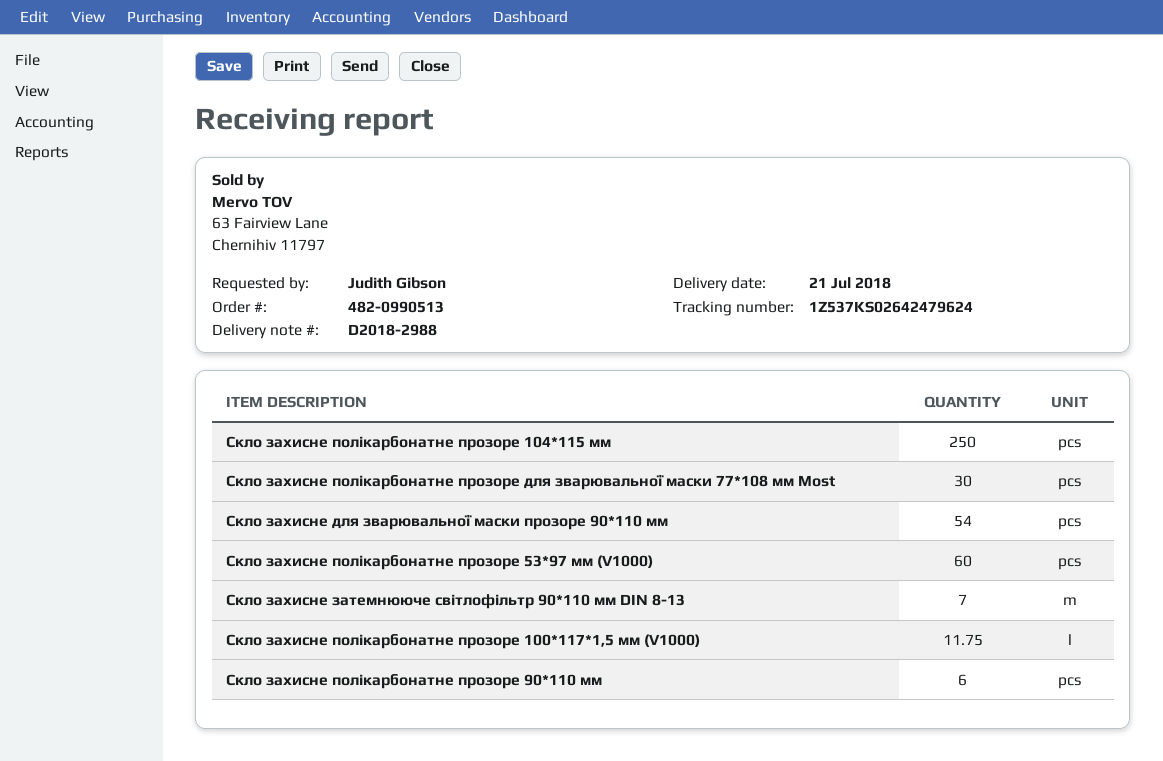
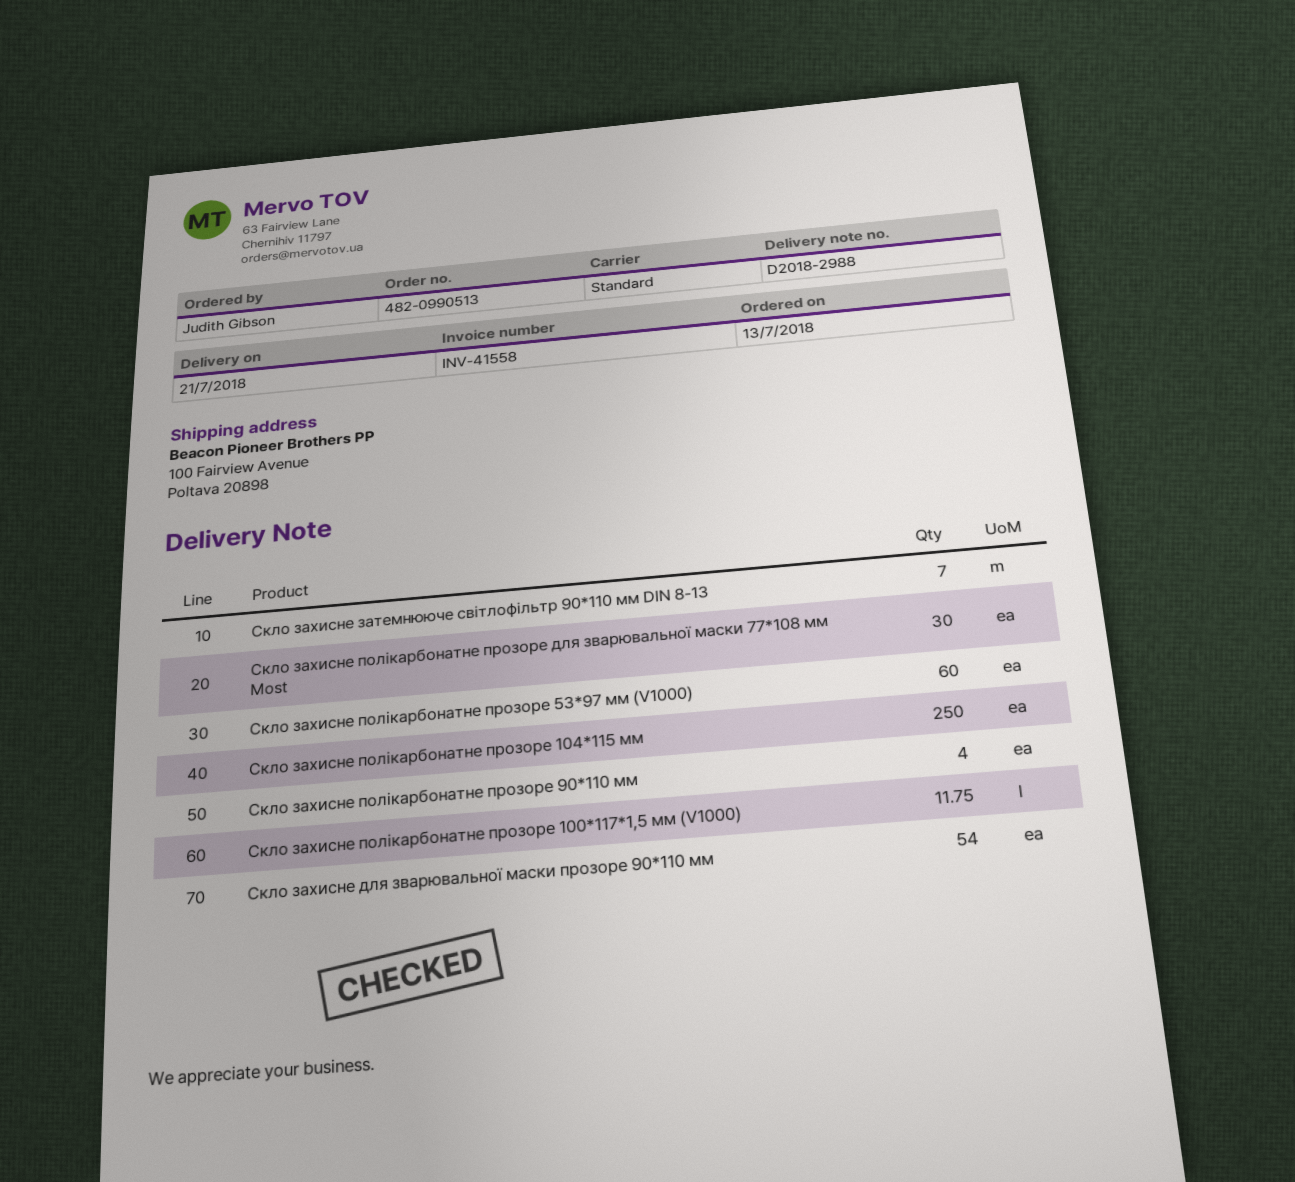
Скло захисне полікарбонатне прозоре 90*110 мм: 6 -> 4

